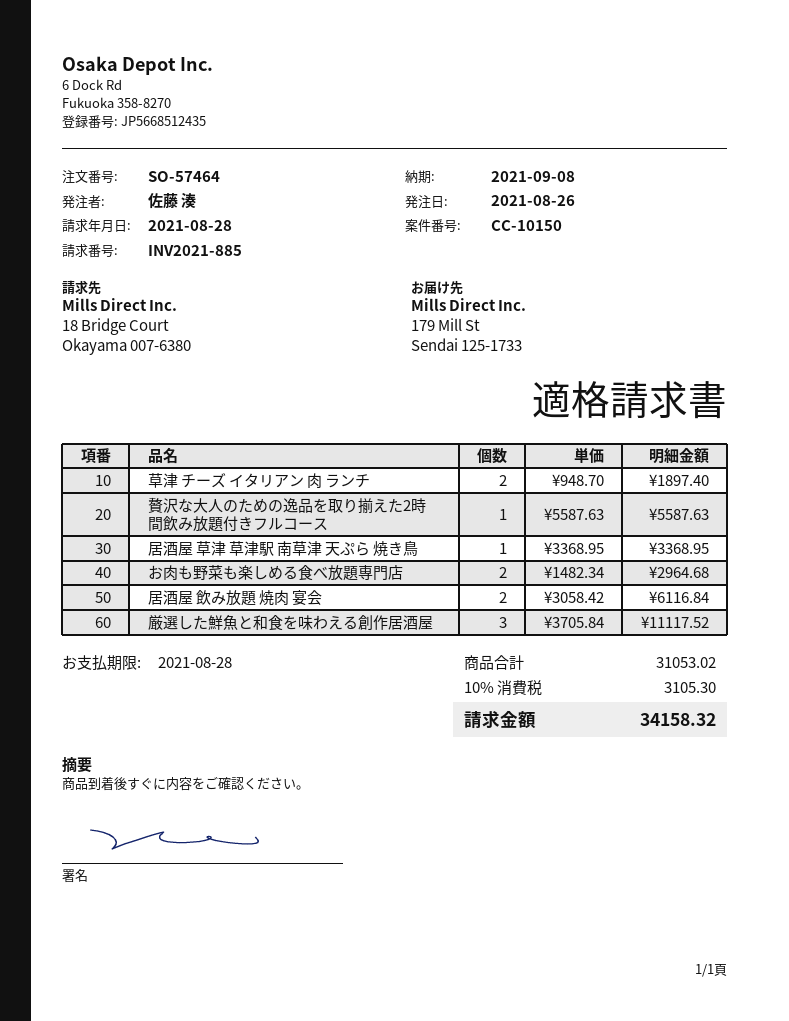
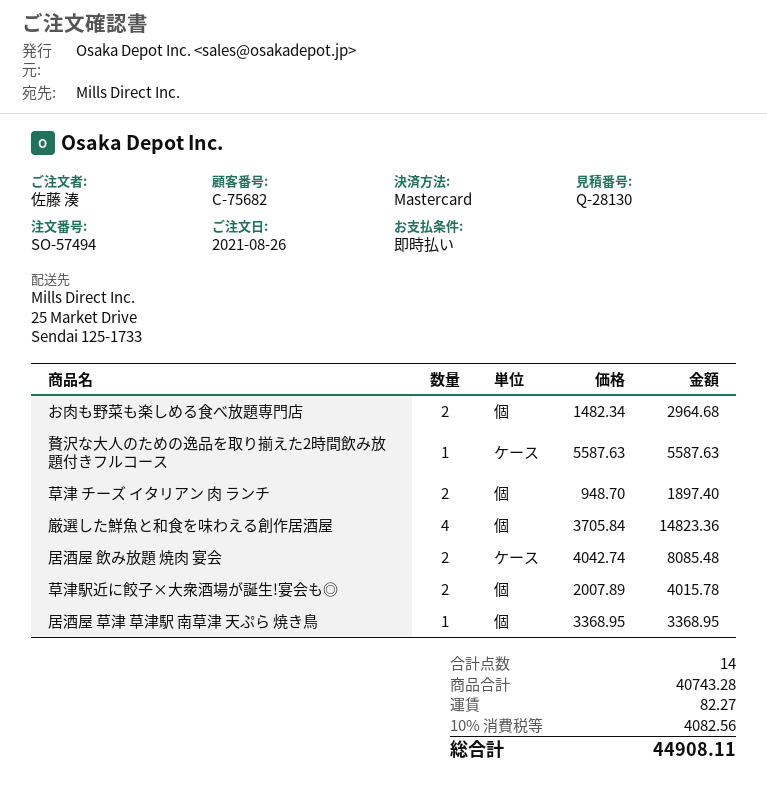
order number: SO-57464 -> SO-57494
ship to: 179 Mill St, Sendai 125-1733 -> 25 Market Drive, Sendai 125-1733
居酒屋 飲み放題 焼肉 宴会: 2 x 3058.42 = 6116.84 -> 2 x 4042.74 = 8085.48
厳選した鮮魚と和食を味わえる創作居酒屋: 3 x 3705.84 = 11117.52 -> 4 x 3705.84 = 14823.36
草津駅近に餃子×大衆酒場が誕生!宴会も◎: none -> 2 x 2007.89 = 4015.78
subtotal: 31053.02 -> 40743.28
shipping: none -> 82.27
tax: 10% = 3105.30 -> 10% = 4082.56
total: 34158.32 -> 44908.11

